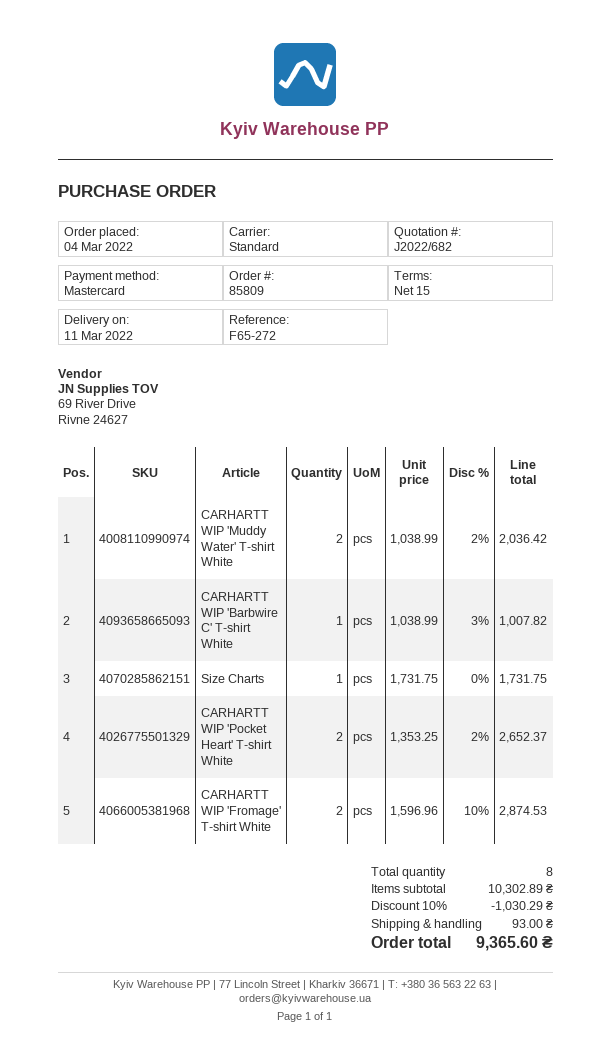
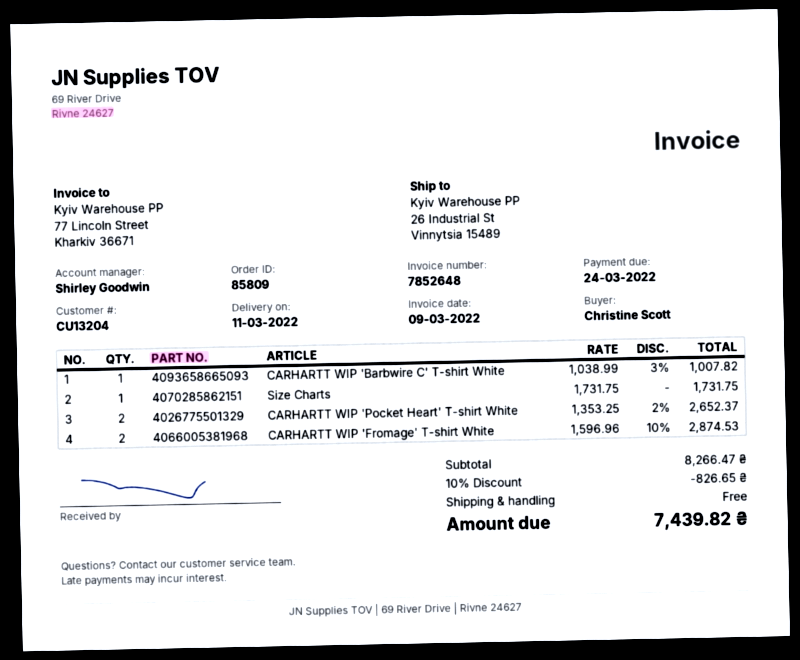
CARHARTT WIP 'Muddy Water' T-shirt White: 2 x 1038.99 - 2% = 2036.42 -> none
subtotal: 10302.89 -> 8266.47
discount: 10% = 1030.29 -> 10% = 826.65
shipping: 93.00 -> 0.00
total: 9365.60 -> 7439.82

